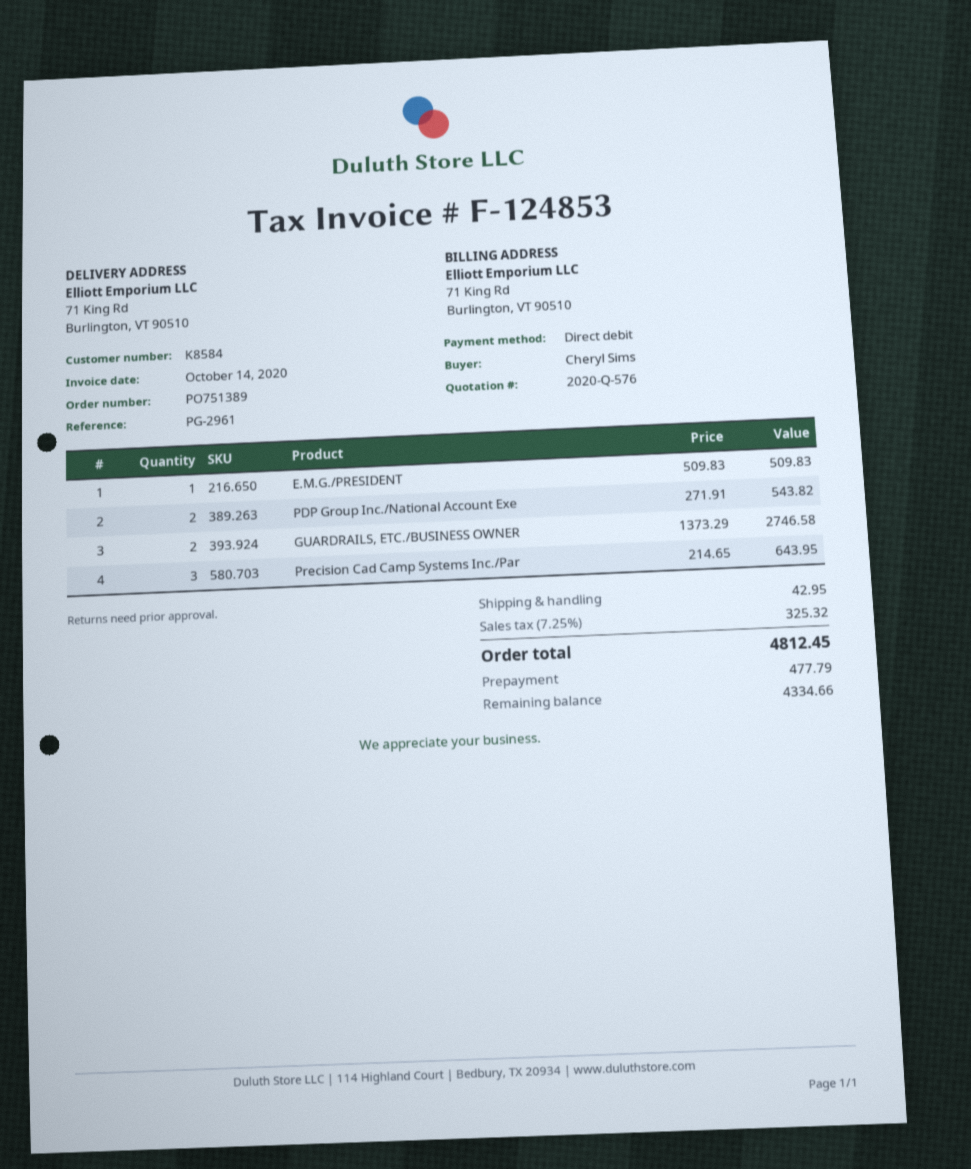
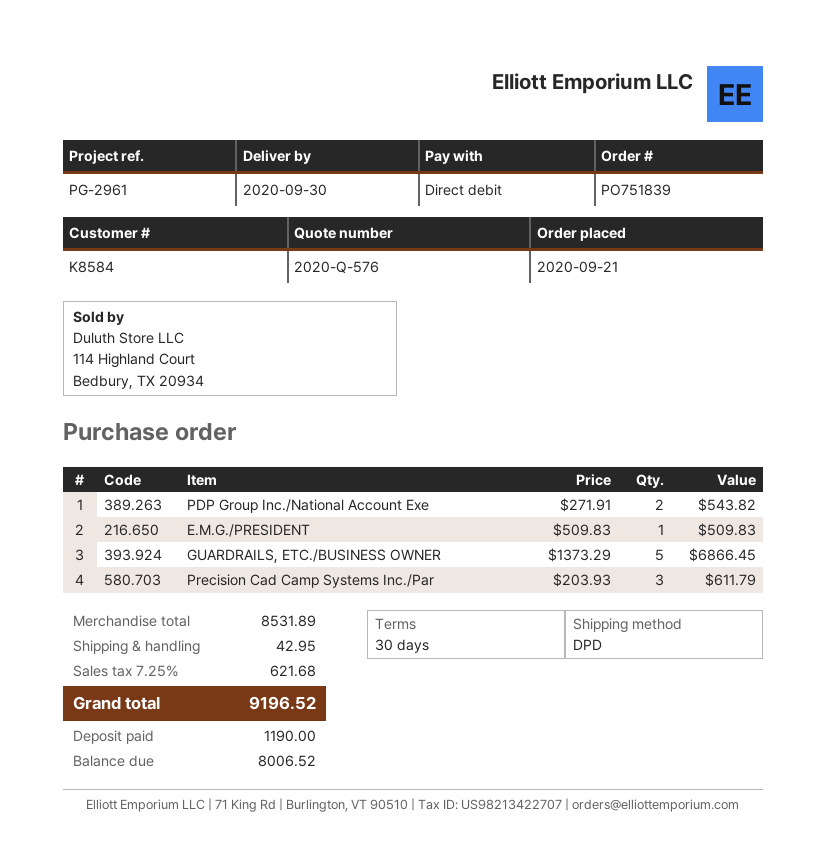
order number: PO751389 -> PO751839
GUARDRAILS, ETC./BUSINESS OWNER: 2 x 1373.29 = 2746.58 -> 5 x 1373.29 = 6866.45
Precision Cad Camp Systems Inc./Par: 3 x 214.65 = 643.95 -> 3 x 203.93 = 611.79
tax: 7.25% = 325.32 -> 7.25% = 621.68
total: 4812.45 -> 9196.52
deposit: 477.79 -> 1190.00
balance: 4334.66 -> 8006.52

